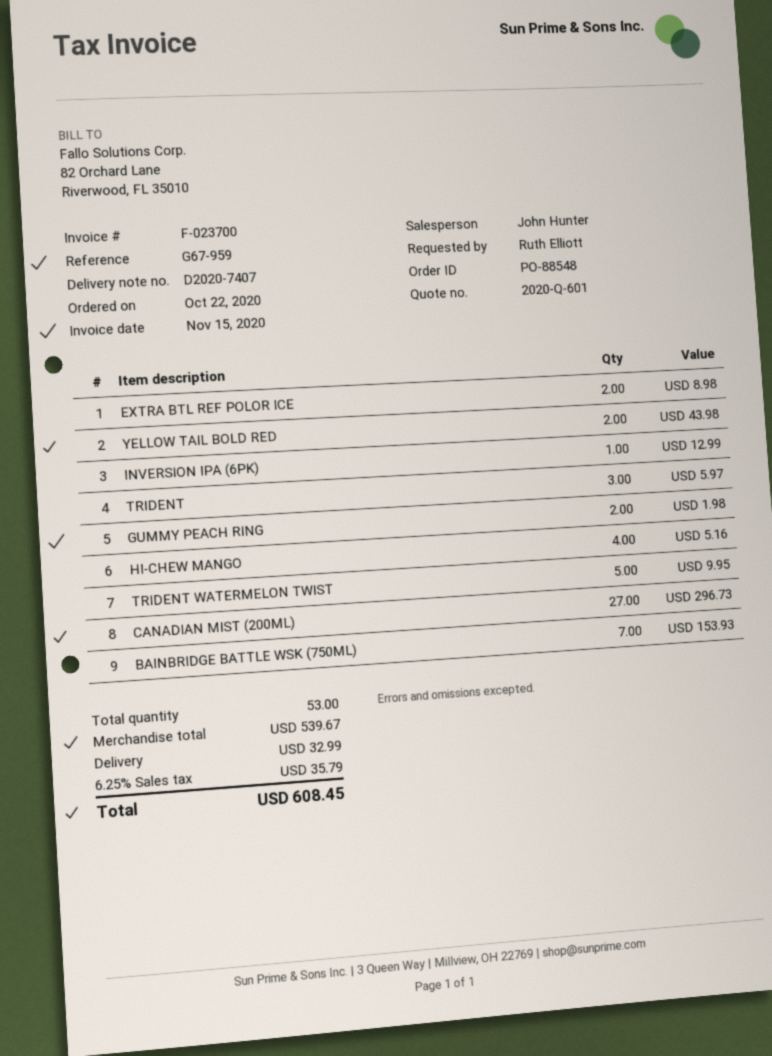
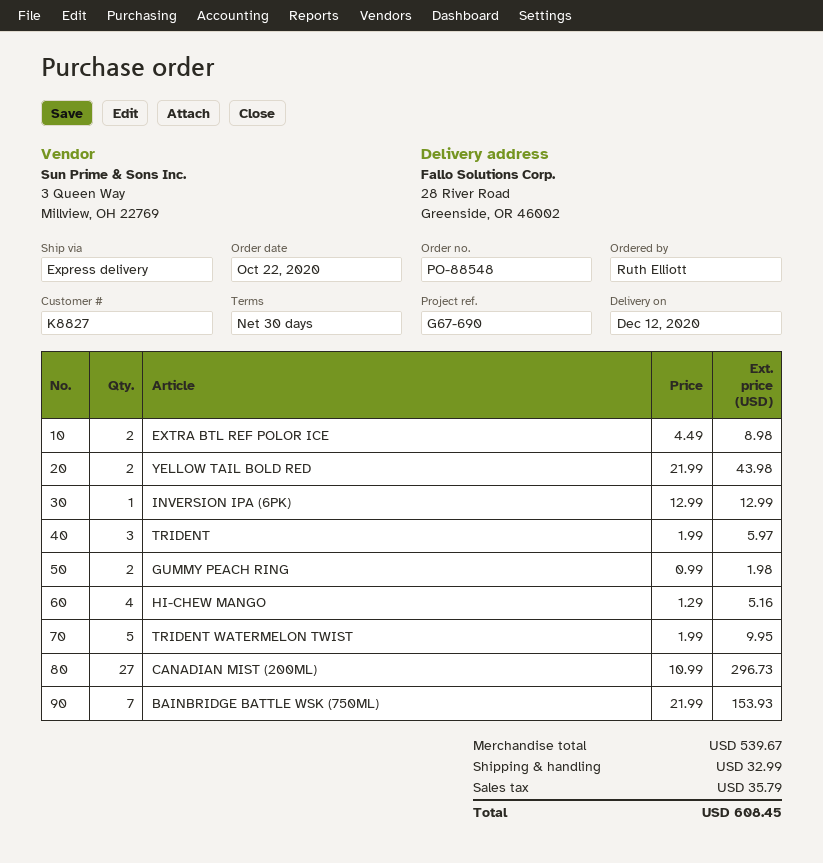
reference: G67-959 -> G67-690

